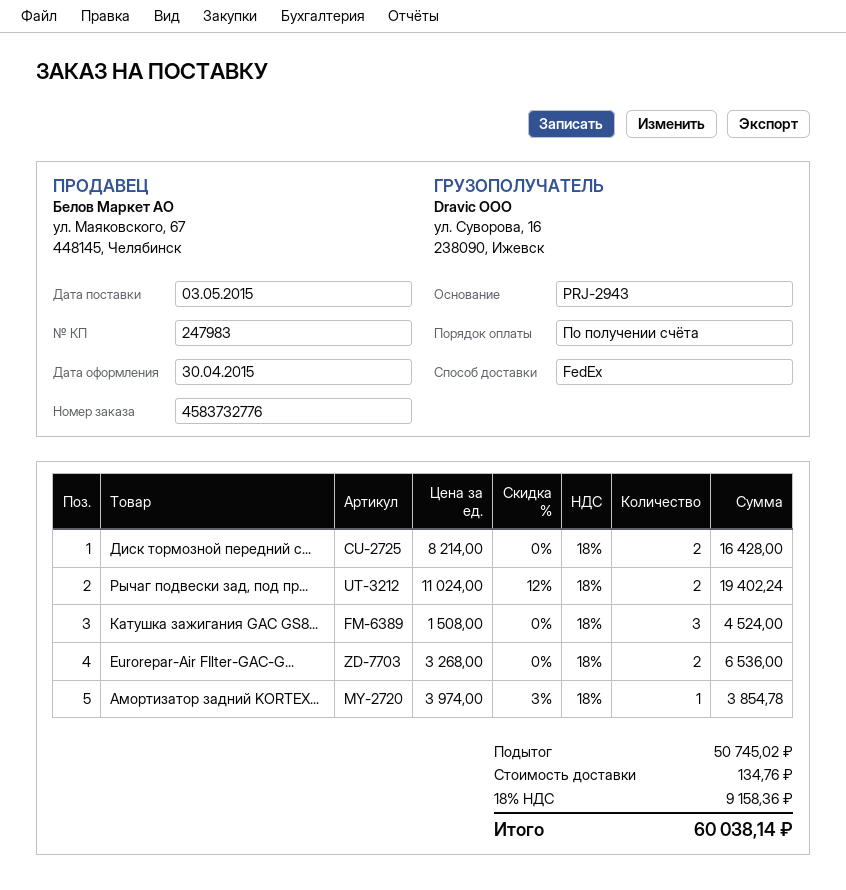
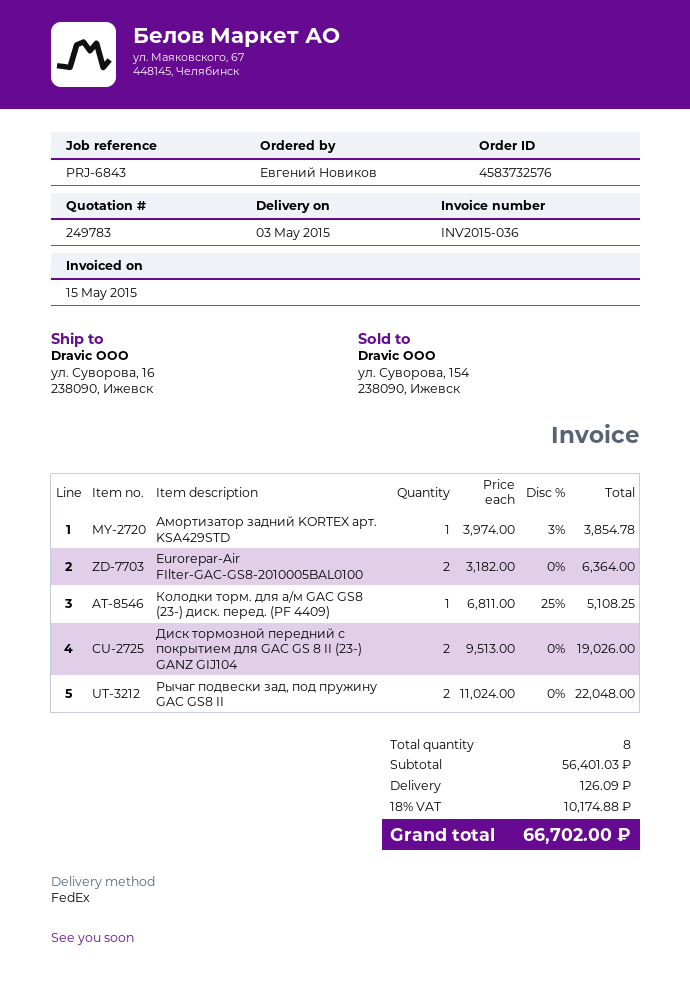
quote number: 247983 -> 249783
order number: 4583732776 -> 4583732576
reference: PRJ-2943 -> PRJ-6843
Диск тормозной передний с...: 2 x 8214.00 = 16428.00 -> 2 x 9513.00 = 19026.00
Рычаг подвески зад, под пр...: 2 x 11024.00 - 12% = 19402.24 -> 2 x 11024.00 = 22048.00
Катушка зажигания GAC GS8...: 3 x 1508.00 = 4524.00 -> none
Eurorepar-Air FIlter-GAC-G...: 2 x 3268.00 = 6536.00 -> 2 x 3182.00 = 6364.00
Колодки торм. для а/м GAC GS8 (23-) диск. перед. (PF 4409): none -> 1 x 6811.00 - 25% = 5108.25
subtotal: 50745.02 -> 56401.03
shipping: 134.76 -> 126.09
tax: 18% = 9158.36 -> 18% = 10174.88
total: 60038.14 -> 66702.00

